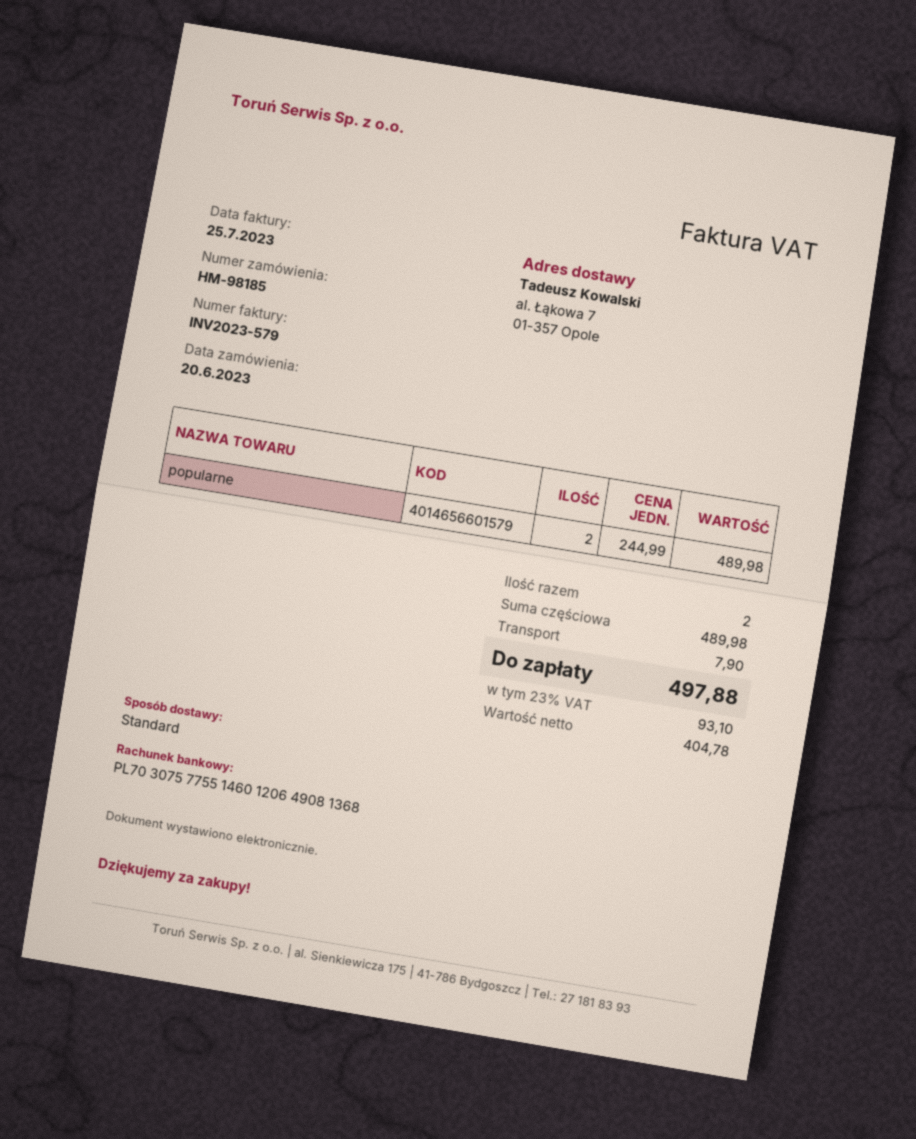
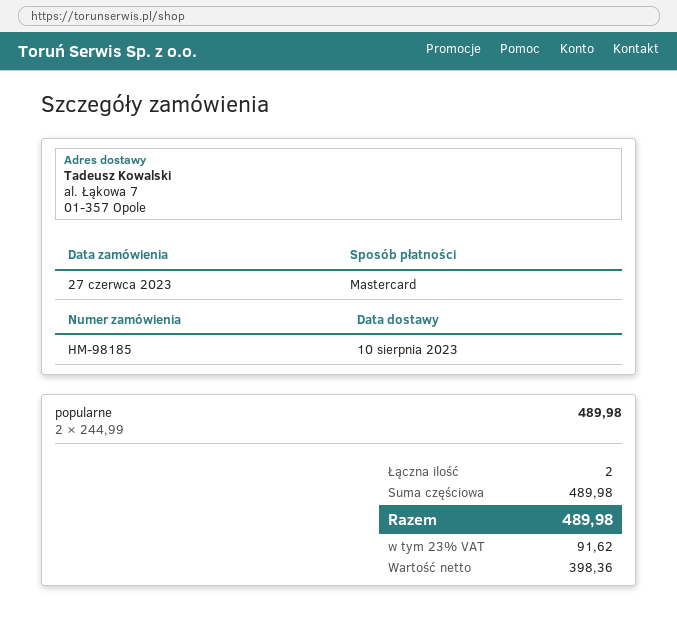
order date: 2023-06-20 -> 2023-06-27
shipping: 7.90 -> none
net: 404.78 -> 398.36
tax: 23% = 93.10 -> 23% = 91.62
total: 497.88 -> 489.98

